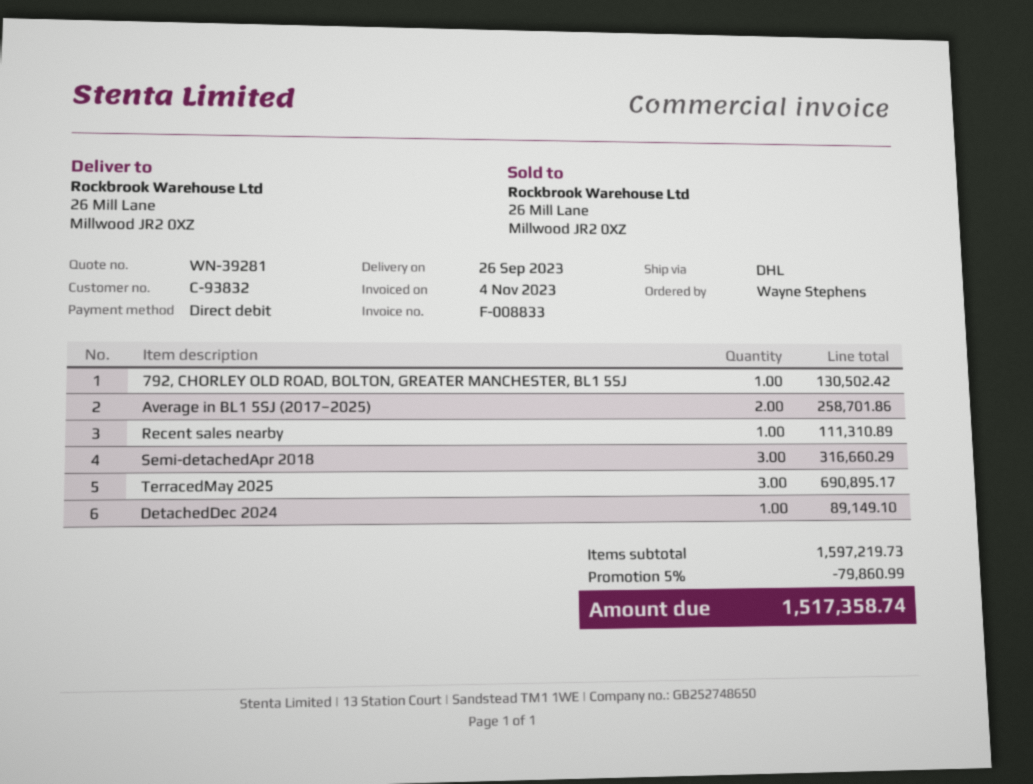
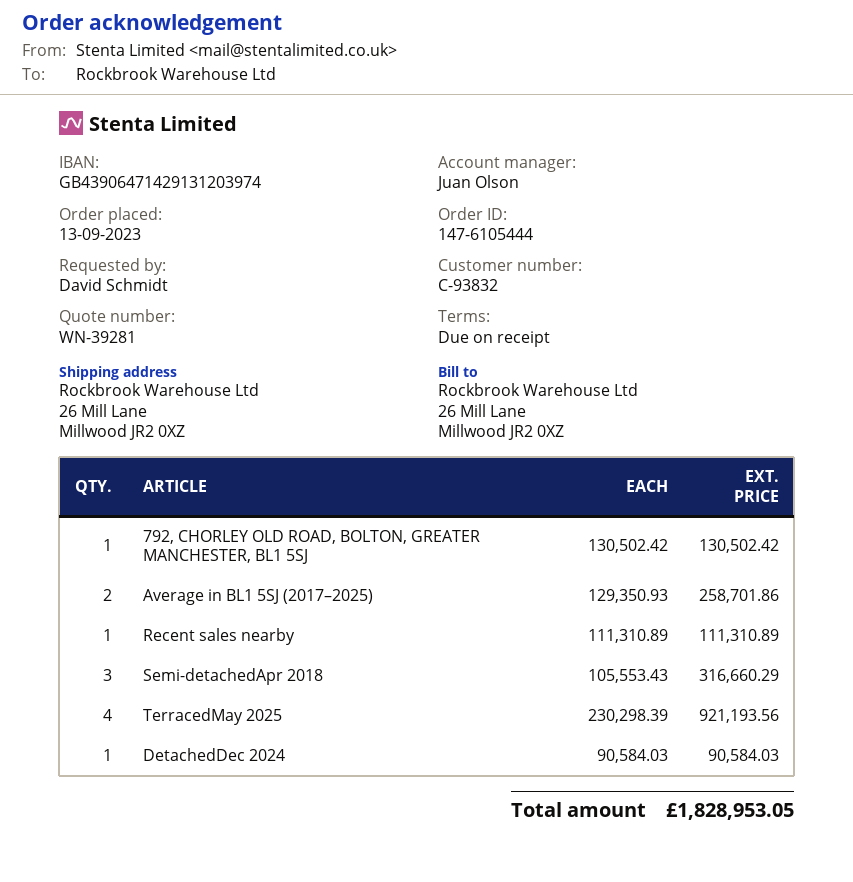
ordered by: Wayne Stephens -> David Schmidt
TerracedMay 2025: 3 for 690895.17 -> 4 for 921193.56
DetachedDec 2024: 1 for 89149.10 -> 1 for 90584.03
discount: 5% = 79860.99 -> none
total: 1517358.74 -> 1828953.05

